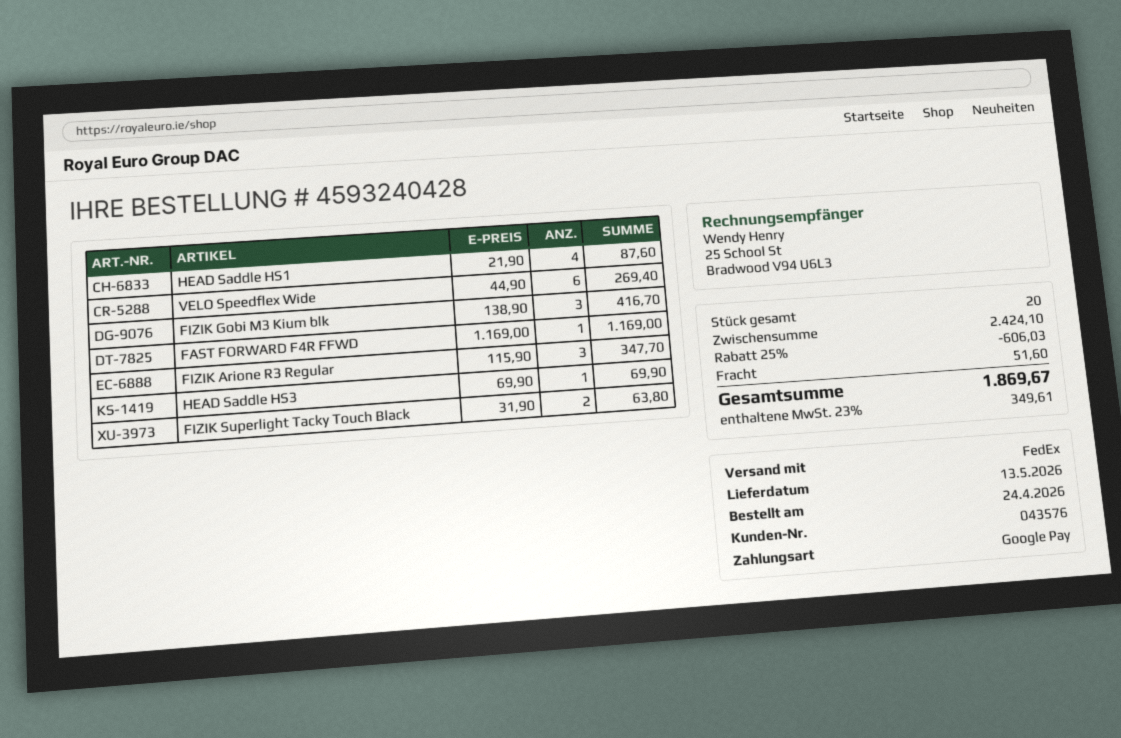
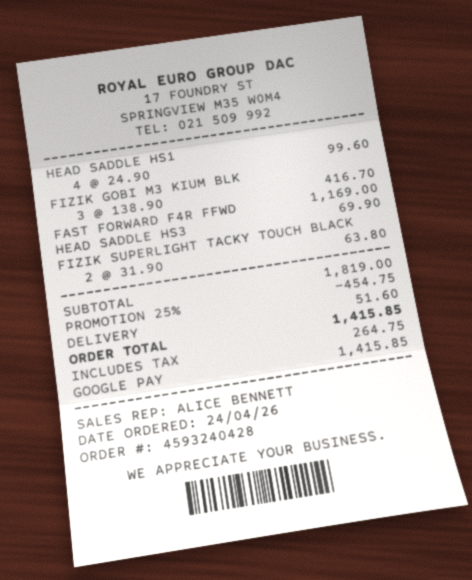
HEAD Saddle HS1: 4 x 21.90 = 87.60 -> 4 x 24.90 = 99.60
VELO Speedflex Wide: 6 x 44.90 = 269.40 -> none
FIZIK Arione R3 Regular: 3 x 115.90 = 347.70 -> none
subtotal: 2424.10 -> 1819.00
discount: 25% = 606.03 -> 25% = 454.75
tax: 349.61 -> 264.75
total: 1869.67 -> 1415.85

